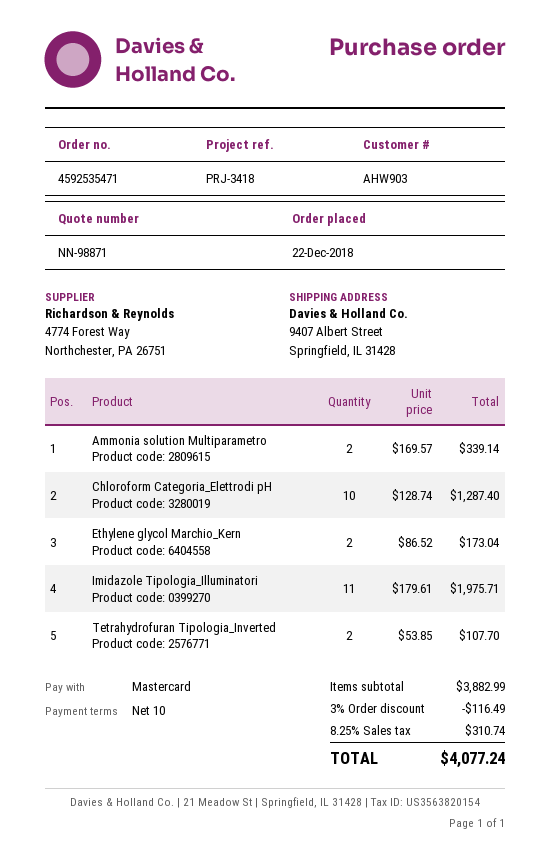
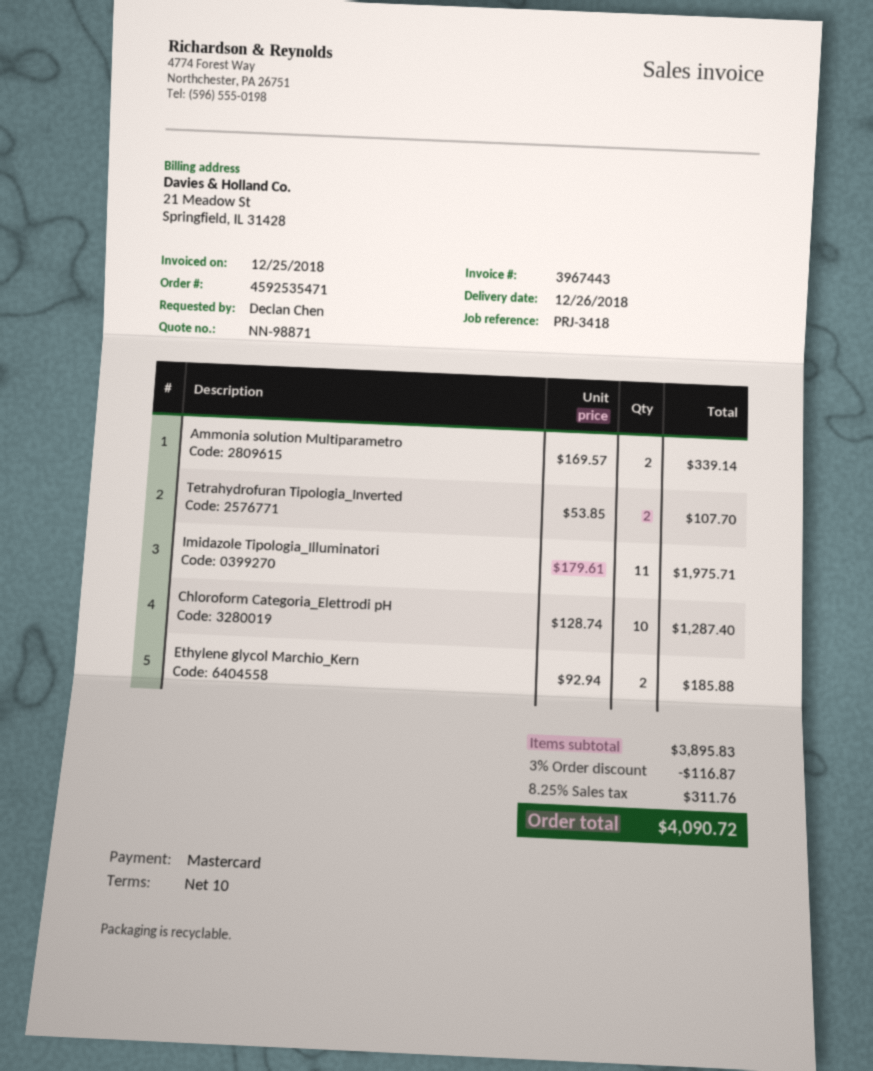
Ethylene glycol Marchio_Kern: 2 x 86.52 = 173.04 -> 2 x 92.94 = 185.88
subtotal: 3882.99 -> 3895.83
discount: 3% = 116.49 -> 3% = 116.87
tax: 8.25% = 310.74 -> 8.25% = 311.76
total: 4077.24 -> 4090.72

